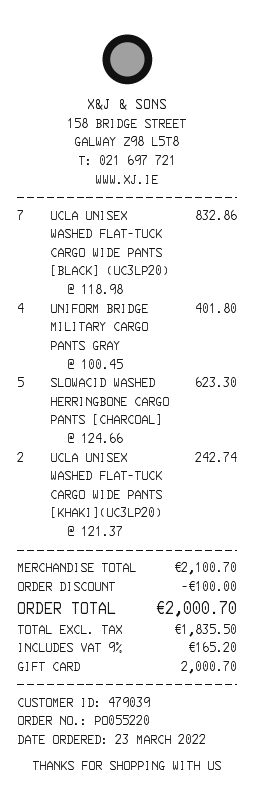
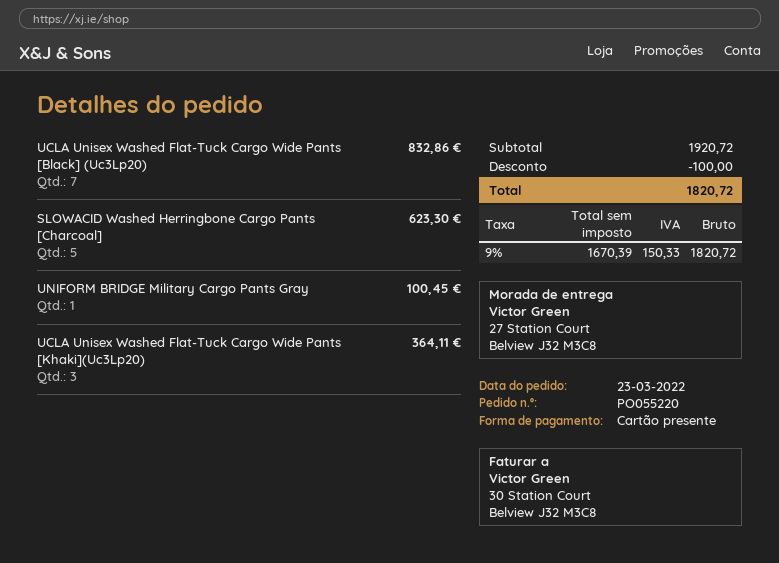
UNIFORM BRIDGE MILITARY CARGO PANTS GRAY: 4 for 401.80 -> 1 for 100.45
UCLA UNISEX WASHED FLAT-TUCK CARGO WIDE PANTS [KHAKI](UC3LP20): 2 for 242.74 -> 3 for 364.11
subtotal: 2100.70 -> 1920.72
net: 1835.50 -> 1670.39
tax: 9% = 165.20 -> 9% = 150.33
total: 2000.70 -> 1820.72

